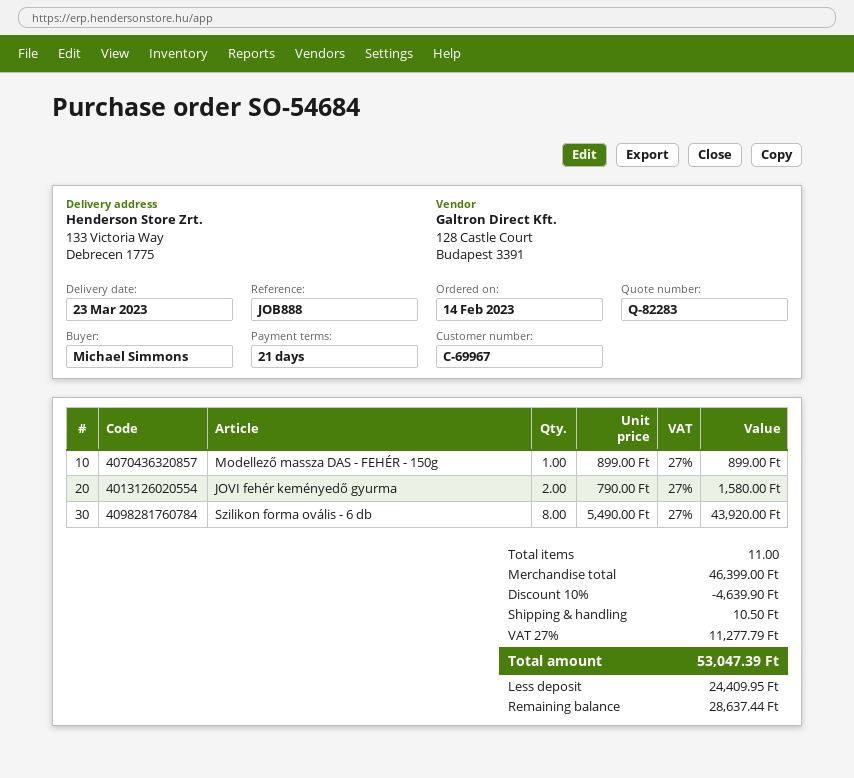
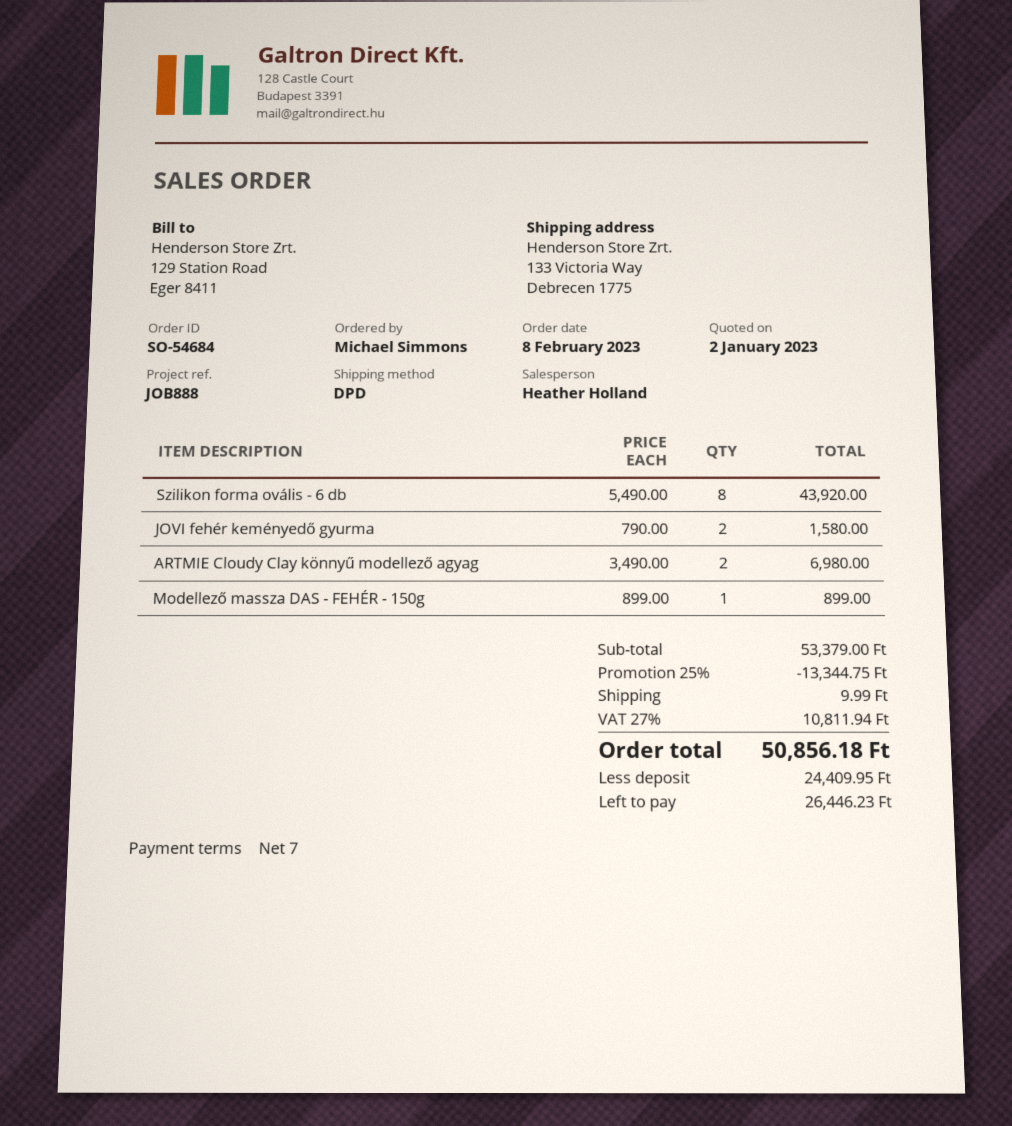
order date: 2023-02-14 -> 2023-02-08
payment terms: 21 days -> 7 days
ARTMIE Cloudy Clay könnyű modellező agyag: none -> 2 x 3490.00 = 6980.00
subtotal: 46399.00 -> 53379.00
discount: 10% = 4639.90 -> 25% = 13344.75
shipping: 10.50 -> 9.99
tax: 27% = 11277.79 -> 27% = 10811.94
total: 53047.39 -> 50856.18
balance: 28637.44 -> 26446.23

